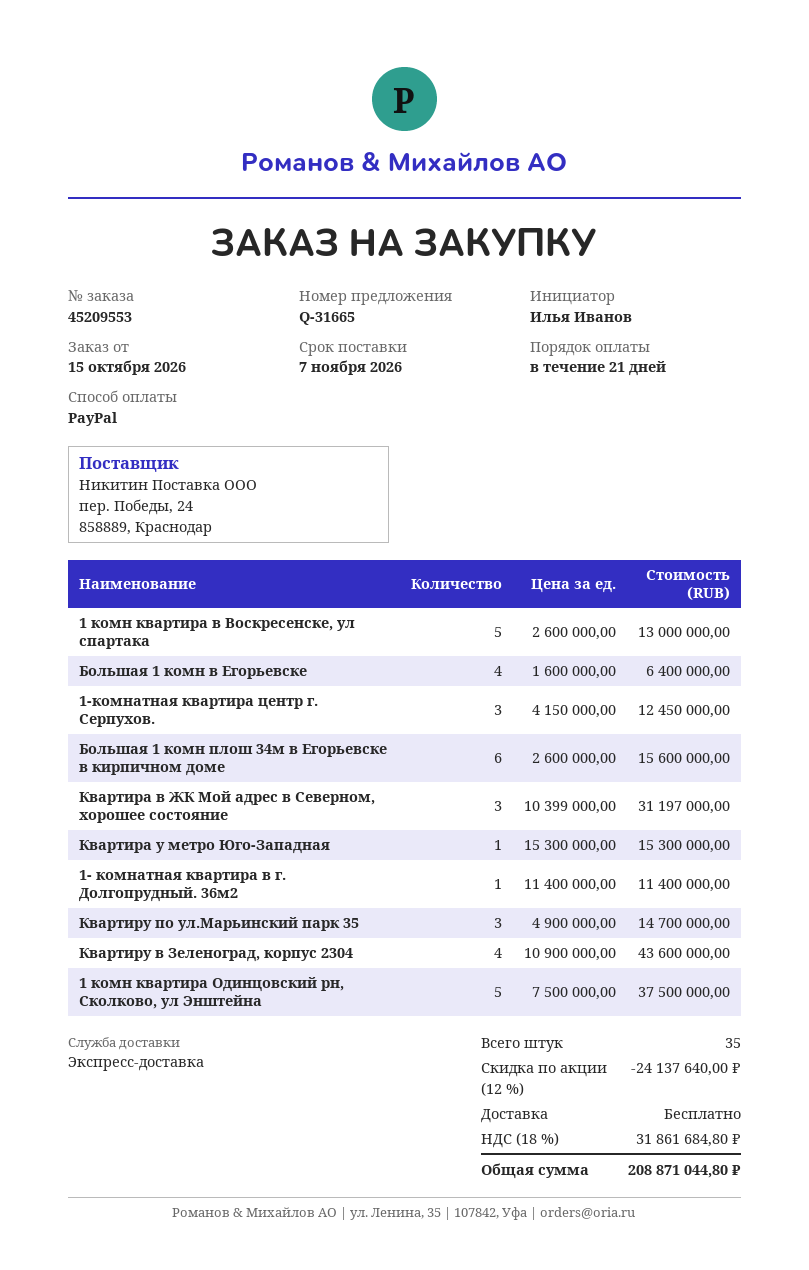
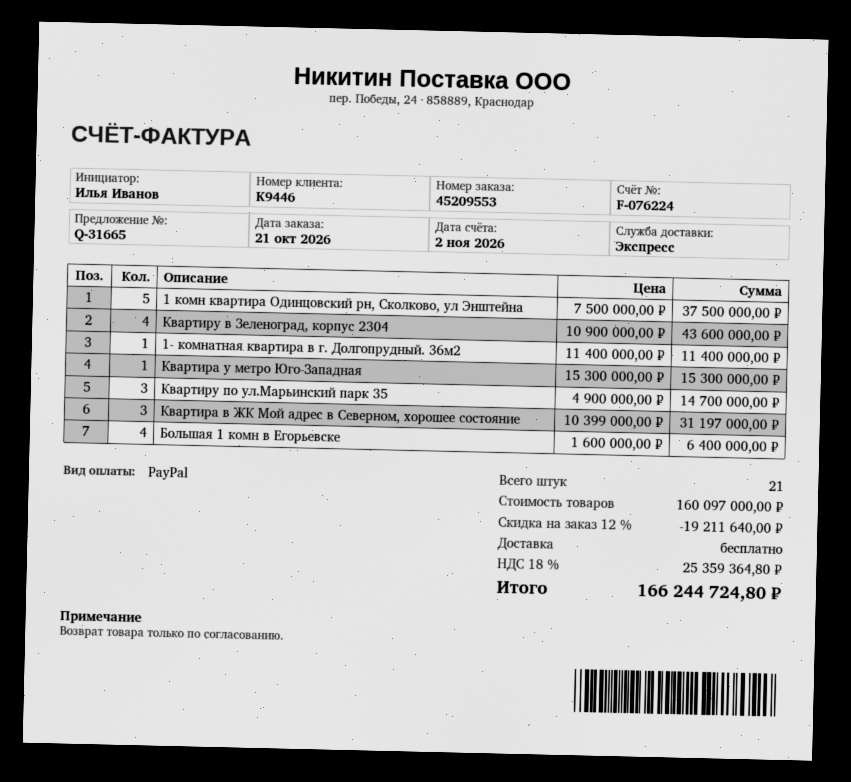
order date: 2026-10-15 -> 2026-10-21
1 комн квартира в Воскресенске, ул спартака: 5 x 2600000.00 = 13000000.00 -> none
1-комнатная квартира центр г. Серпухов.: 3 x 4150000.00 = 12450000.00 -> none
Большая 1 комн плош 34м в Егорьевске в кирпичном доме: 6 x 2600000.00 = 15600000.00 -> none
total quantity: 35 -> 21
discount: 12% = 24137640.00 -> 12% = 19211640.00
tax: 18% = 31861684.80 -> 18% = 25359364.80
total: 208871044.80 -> 166244724.80

